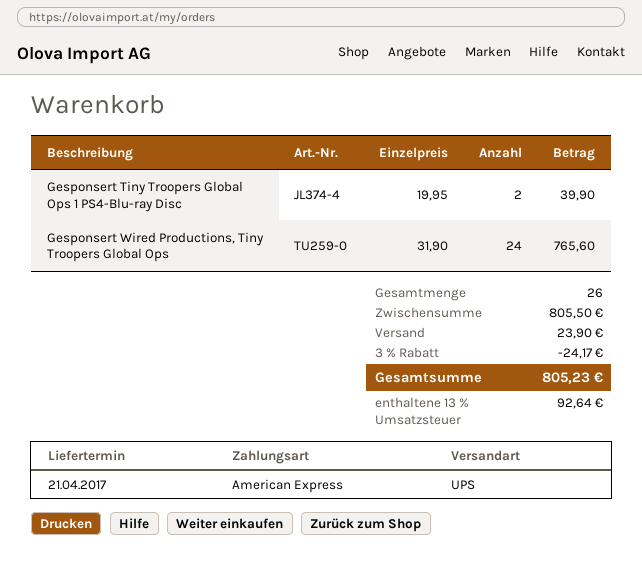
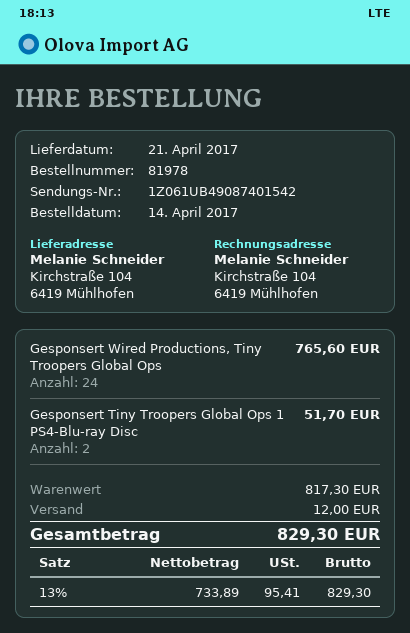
Gesponsert Tiny Troopers Global Ops 1 PS4-Blu-ray Disc: 2 for 39.90 -> 2 for 51.70
subtotal: 805.50 -> 817.30
discount: 3% = 24.17 -> none
shipping: 23.90 -> 12.00
tax: 13% = 92.64 -> 13% = 95.41
total: 805.23 -> 829.30

